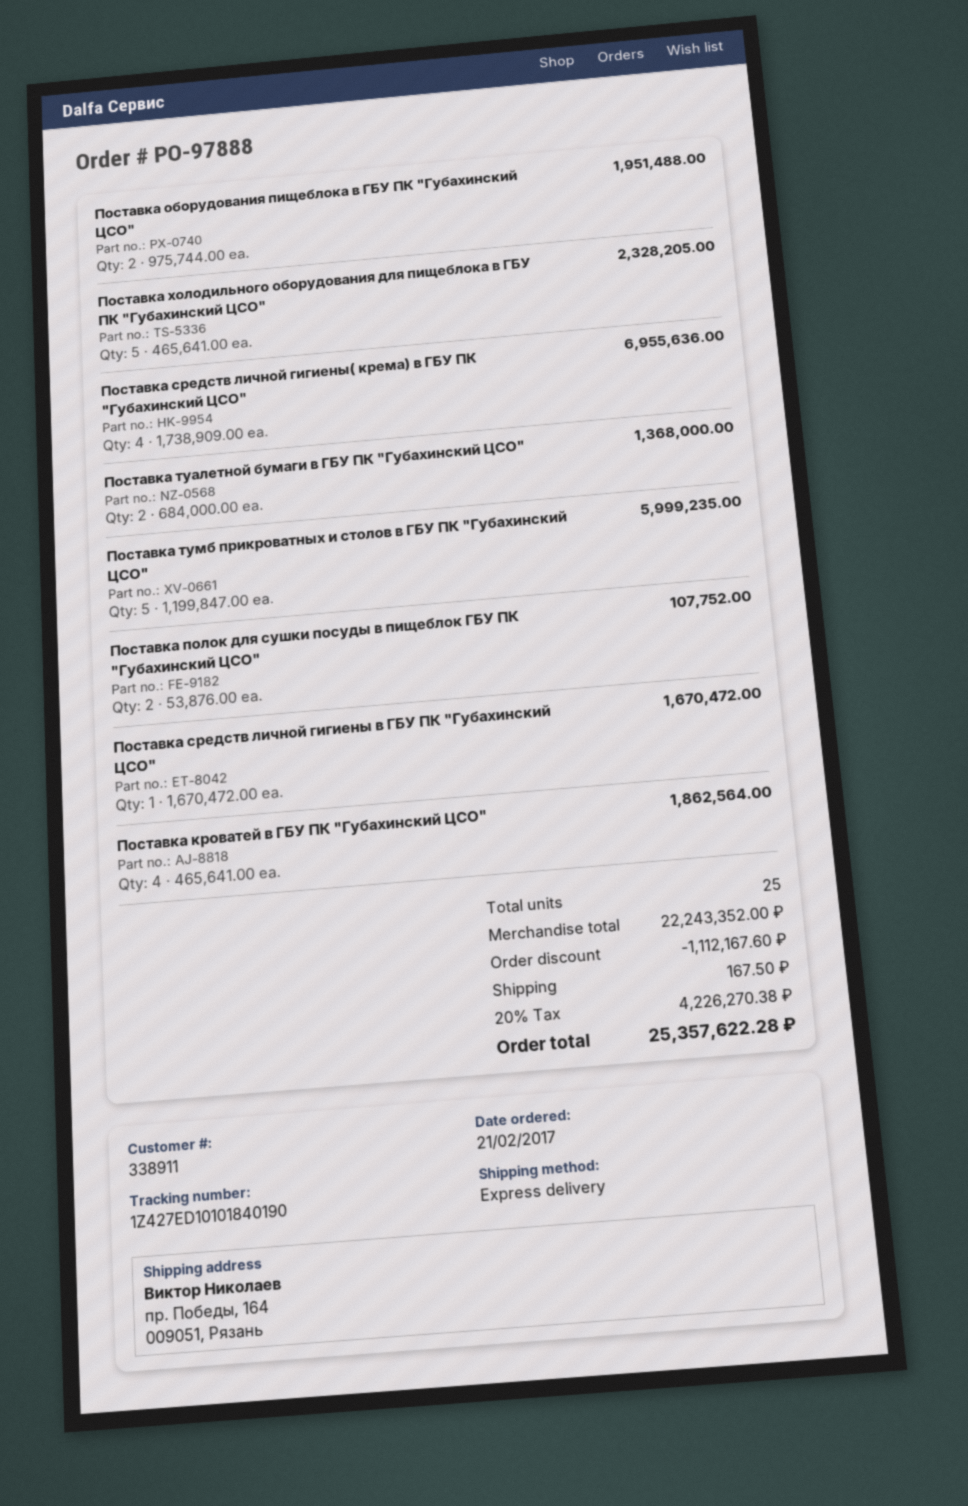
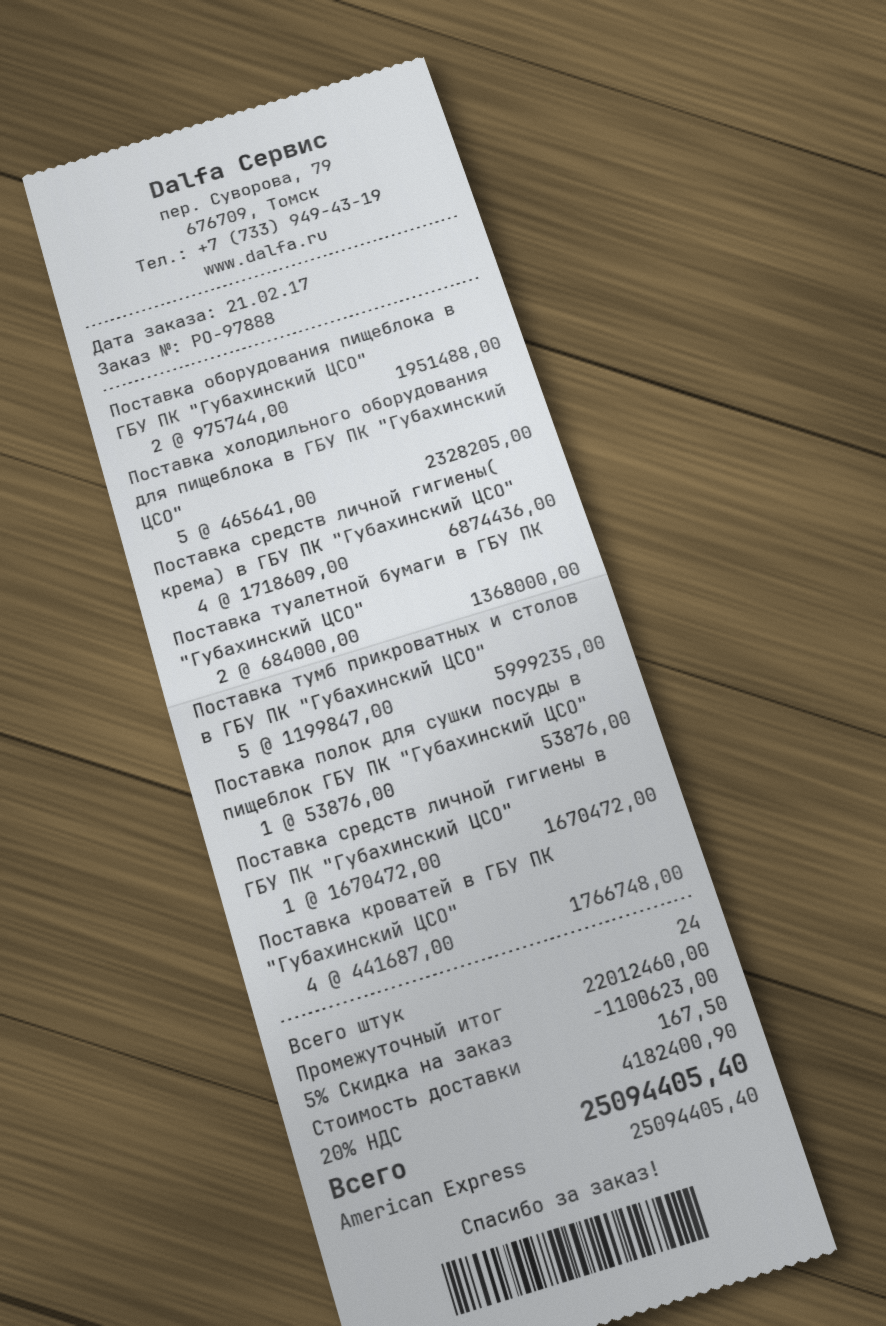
Поставка средств личной гигиены( крема) в ГБУ ПК "Губахинский ЦСО": 4 x 1738909.00 = 6955636.00 -> 4 x 1718609.00 = 6874436.00
Поставка полок для сушки посуды в пищеблок ГБУ ПК "Губахинский ЦСО": 2 x 53876.00 = 107752.00 -> 1 x 53876.00 = 53876.00
Поставка кроватей в ГБУ ПК "Губахинский ЦСО": 4 x 465641.00 = 1862564.00 -> 4 x 441687.00 = 1766748.00
total quantity: 25 -> 24
subtotal: 22243352.00 -> 22012460.00
discount: 1112167.60 -> 1100623.00
tax: 20% = 4226270.38 -> 20% = 4182400.90
total: 25357622.28 -> 25094405.40

